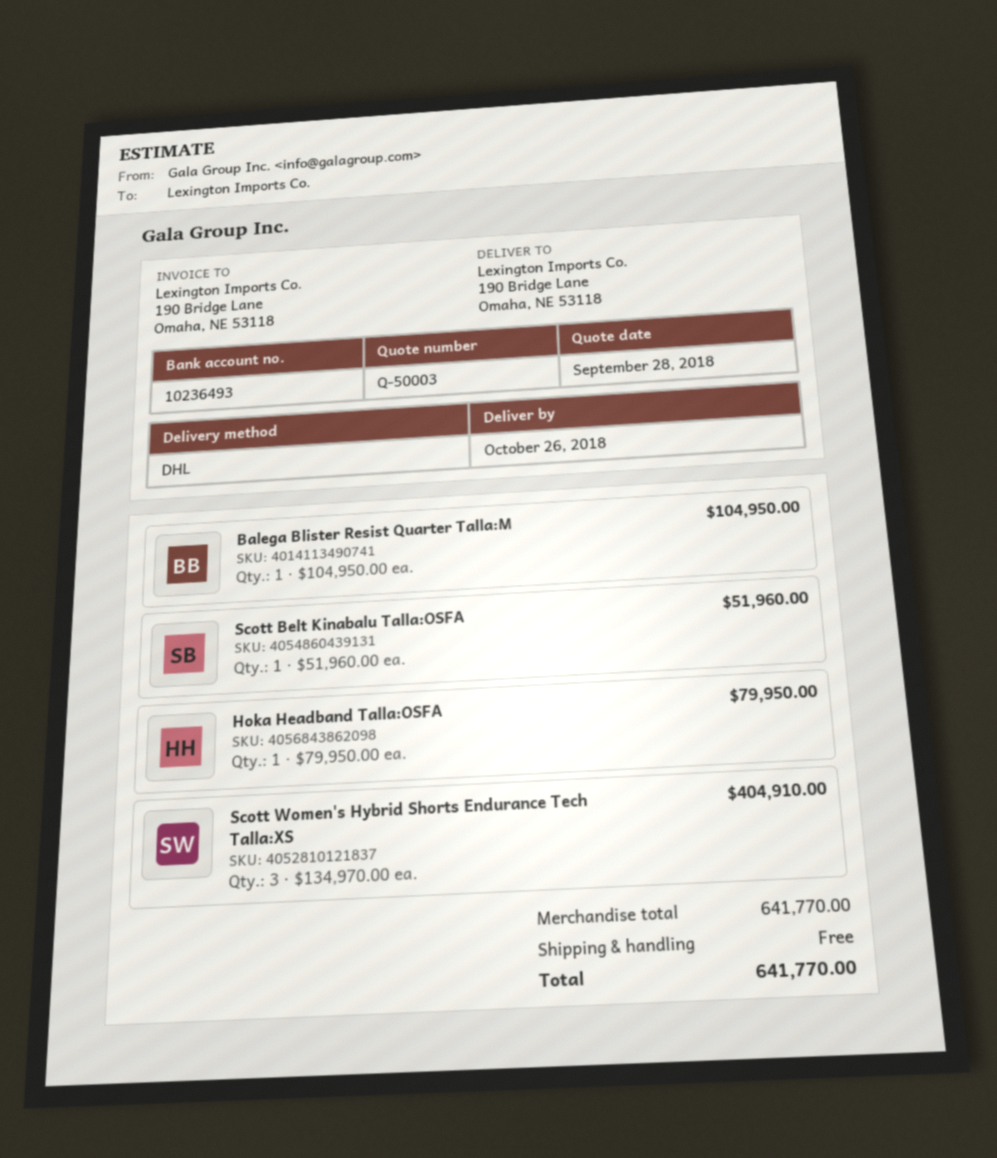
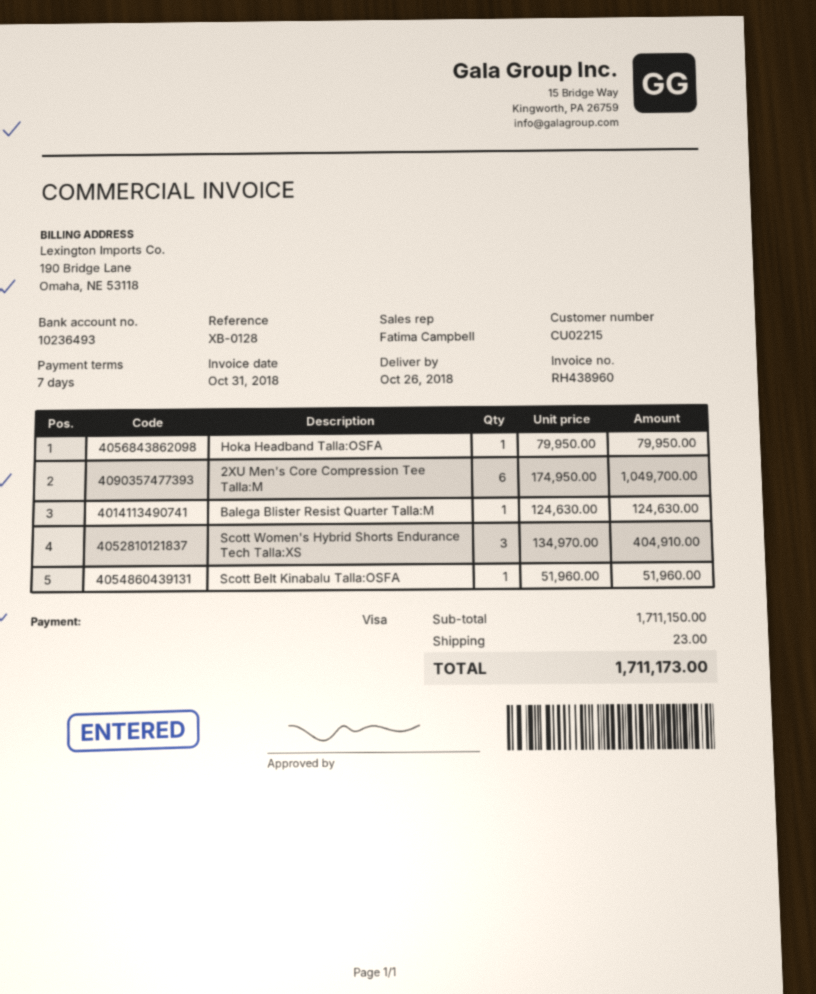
Balega Blister Resist Quarter Talla:M: 1 x 104950.00 = 104950.00 -> 1 x 124630.00 = 124630.00
2XU Men's Core Compression Tee Talla:M: none -> 6 x 174950.00 = 1049700.00
subtotal: 641770.00 -> 1711150.00
shipping: 0.00 -> 23.00
total: 641770.00 -> 1711173.00

